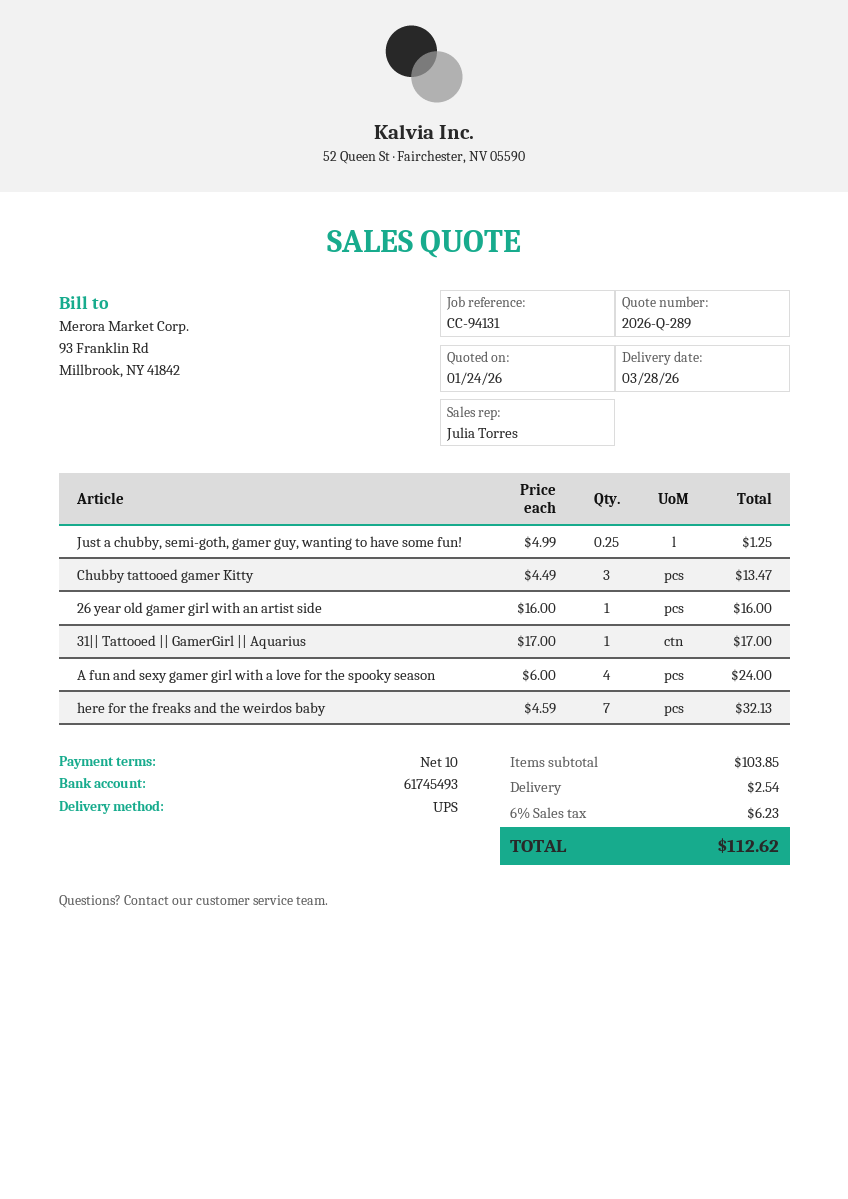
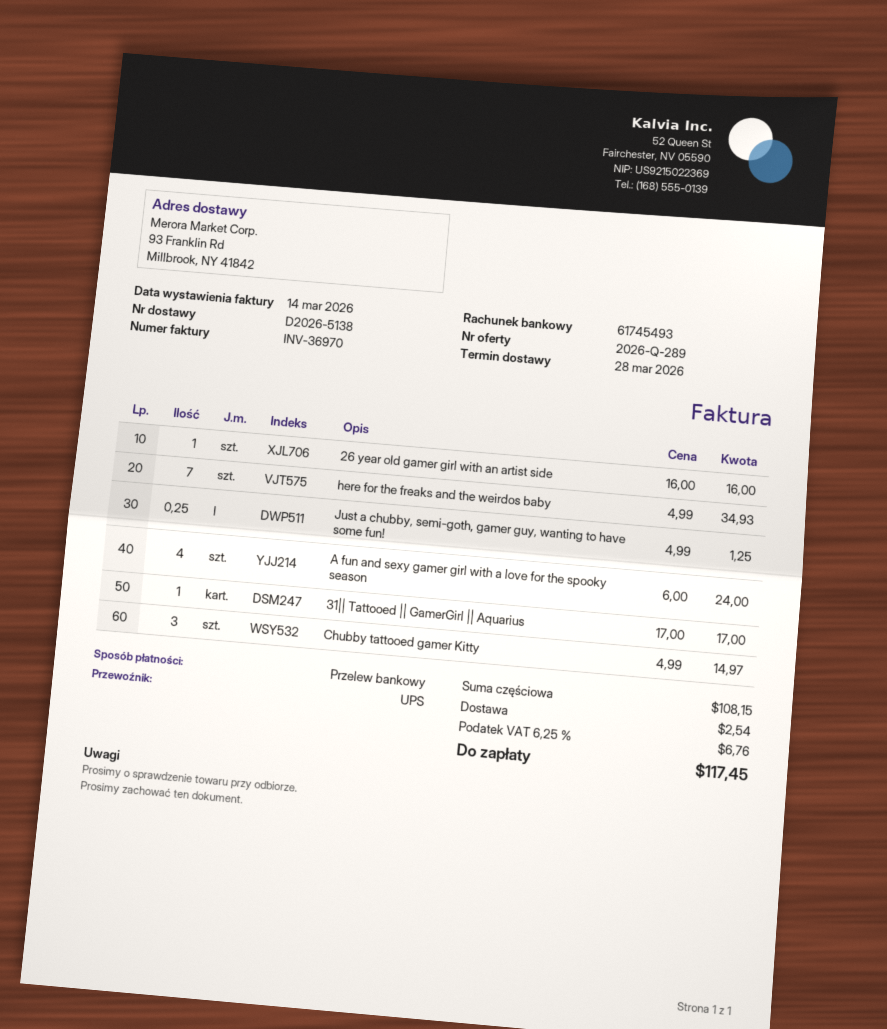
Chubby tattooed gamer Kitty: 3 x 4.49 = 13.47 -> 3 x 4.99 = 14.97
here for the freaks and the weirdos baby: 7 x 4.59 = 32.13 -> 7 x 4.99 = 34.93
subtotal: 103.85 -> 108.15
tax: 6% = 6.23 -> 6.25% = 6.76
total: 112.62 -> 117.45

